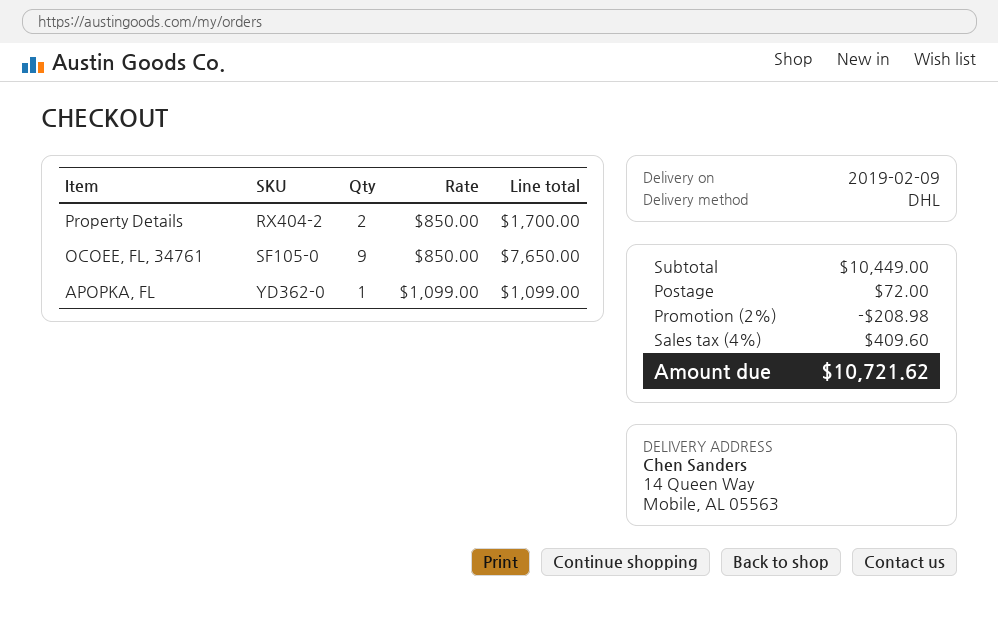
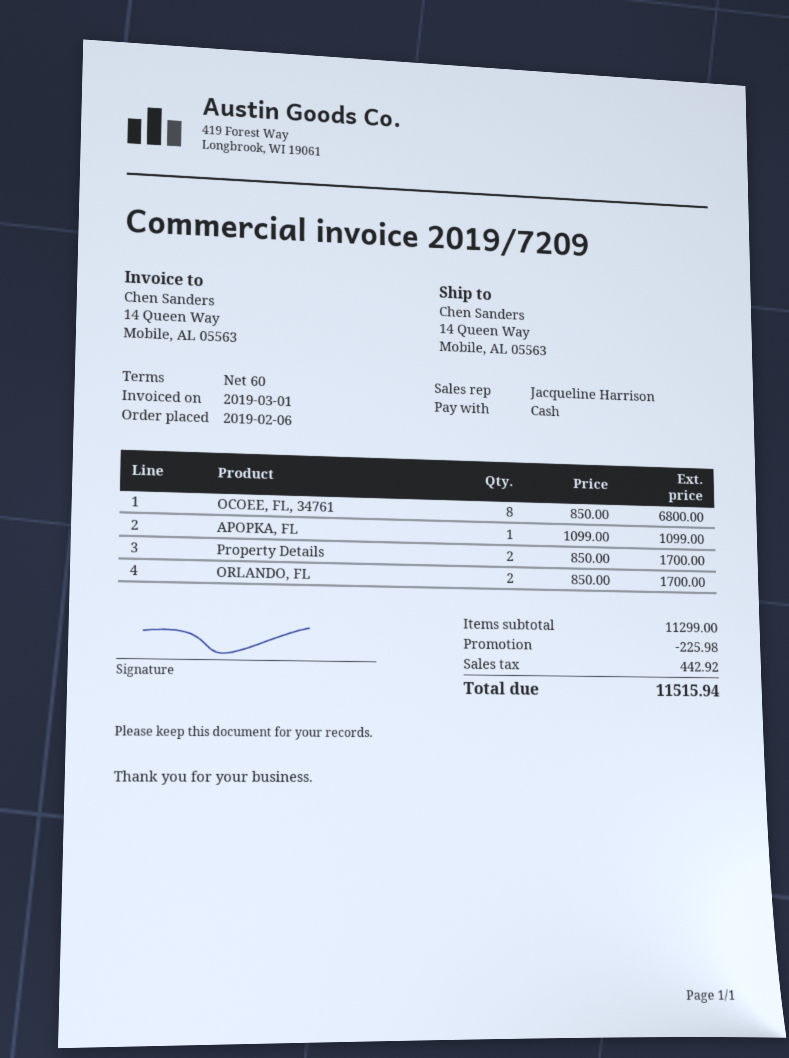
OCOEE, FL, 34761: 9 x 850.00 = 7650.00 -> 8 x 850.00 = 6800.00
ORLANDO, FL: none -> 2 x 850.00 = 1700.00
subtotal: 10449.00 -> 11299.00
discount: 208.98 -> 225.98
shipping: 72.00 -> none
tax: 409.60 -> 442.92
total: 10721.62 -> 11515.94

